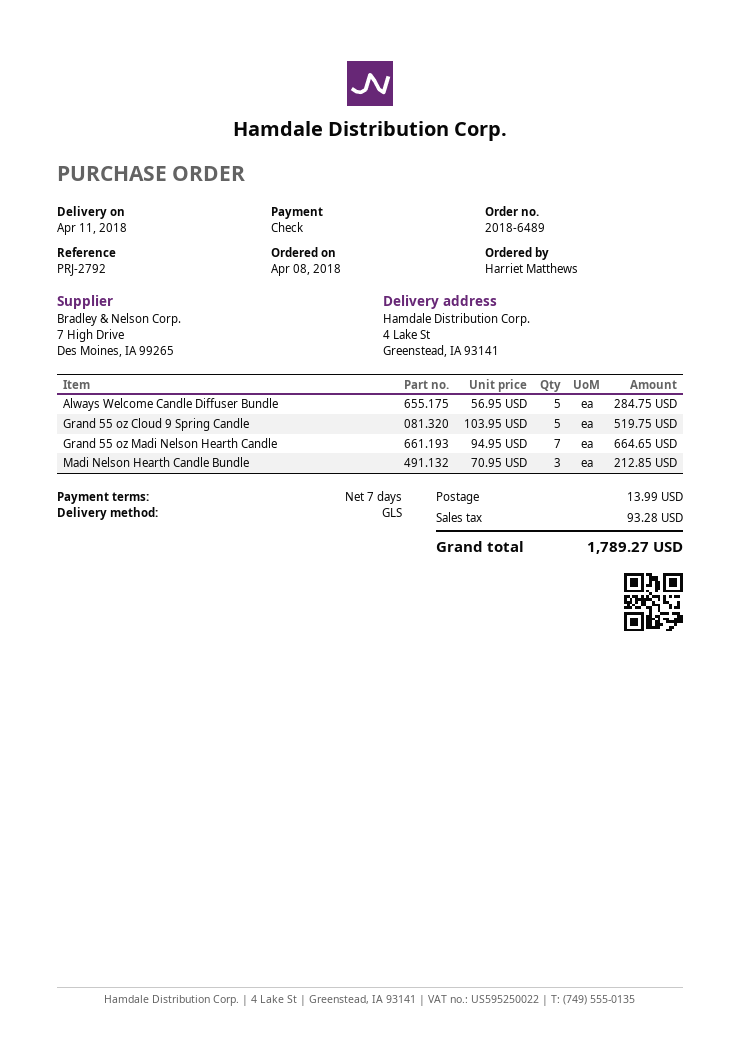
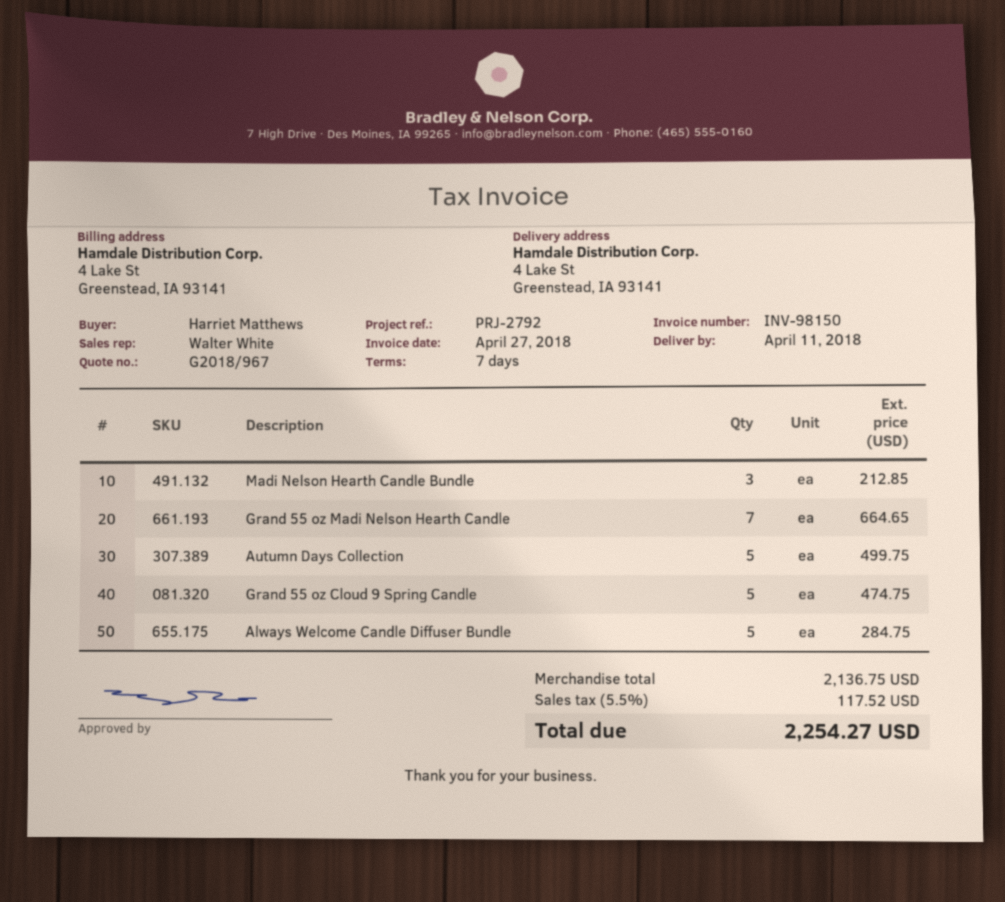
Grand 55 oz Cloud 9 Spring Candle: 5 for 519.75 -> 5 for 474.75
Autumn Days Collection: none -> 5 for 499.75
shipping: 13.99 -> none
tax: 93.28 -> 117.52
total: 1789.27 -> 2254.27

